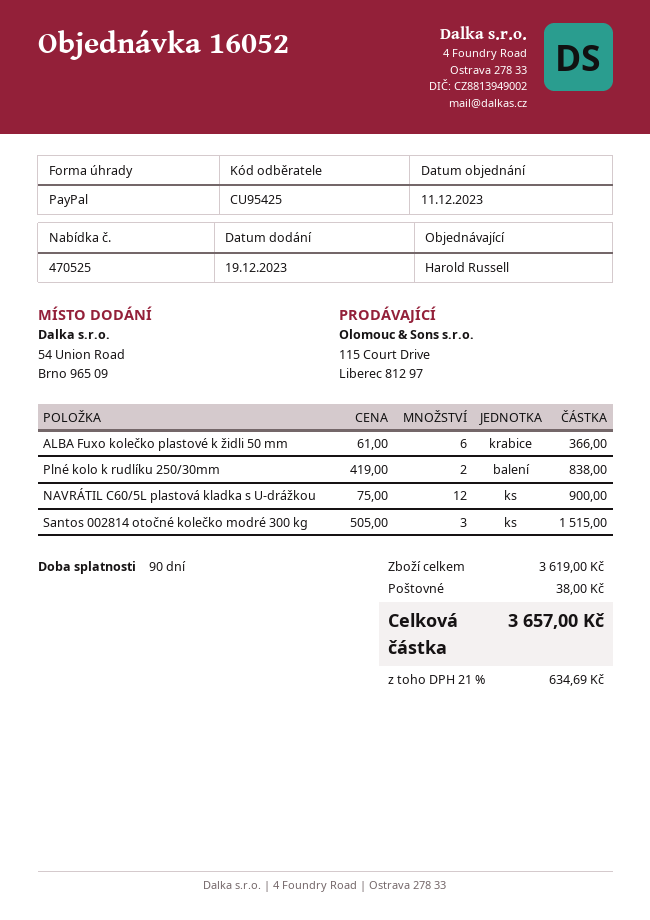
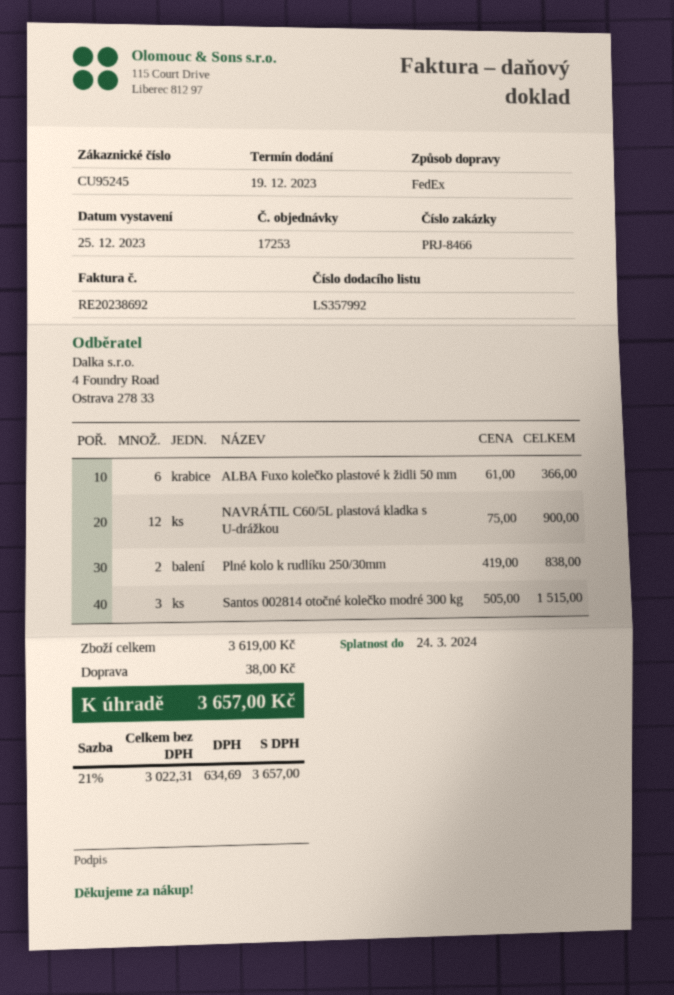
order number: 16052 -> 17253
customer number: CU95425 -> CU95245

